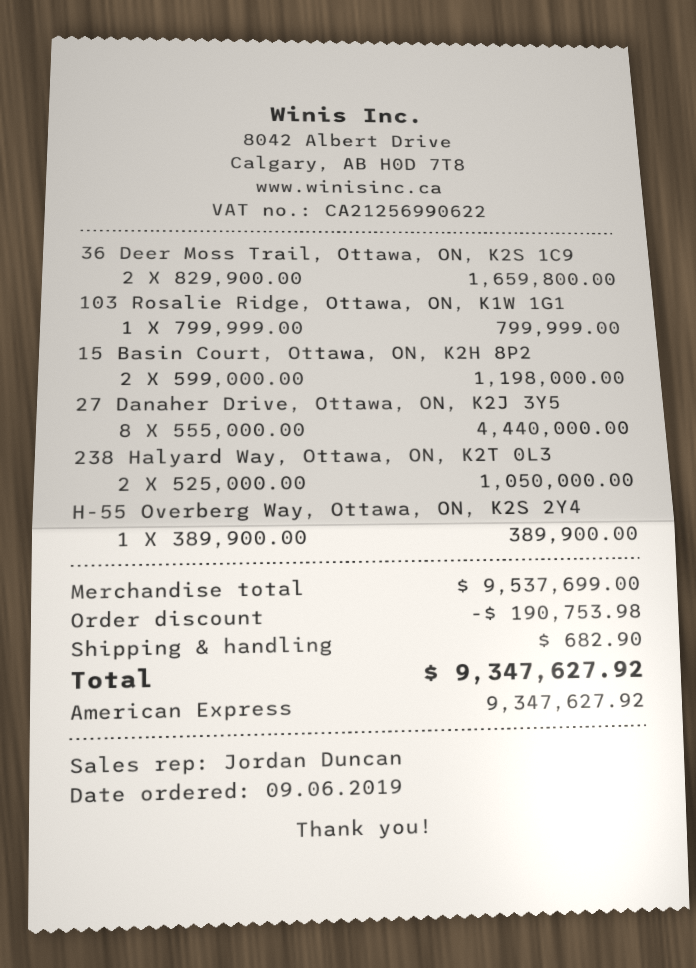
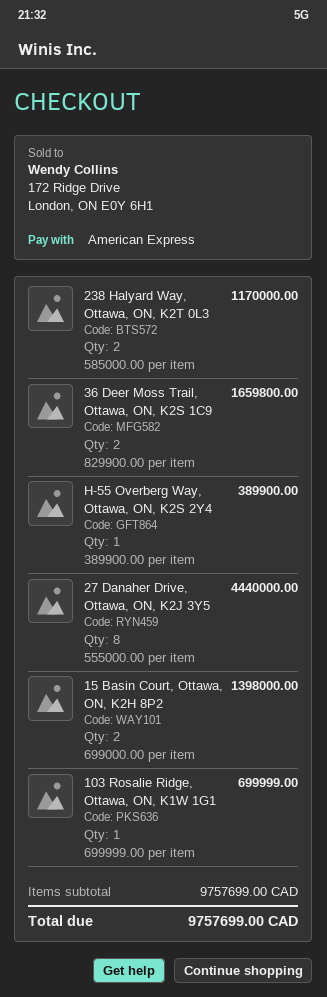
103 Rosalie Ridge, Ottawa, ON, K1W 1G1: 1 x 799999.00 = 799999.00 -> 1 x 699999.00 = 699999.00
15 Basin Court, Ottawa, ON, K2H 8P2: 2 x 599000.00 = 1198000.00 -> 2 x 699000.00 = 1398000.00
238 Halyard Way, Ottawa, ON, K2T 0L3: 2 x 525000.00 = 1050000.00 -> 2 x 585000.00 = 1170000.00
subtotal: 9537699.00 -> 9757699.00
discount: 190753.98 -> none
shipping: 682.90 -> none
total: 9347627.92 -> 9757699.00

